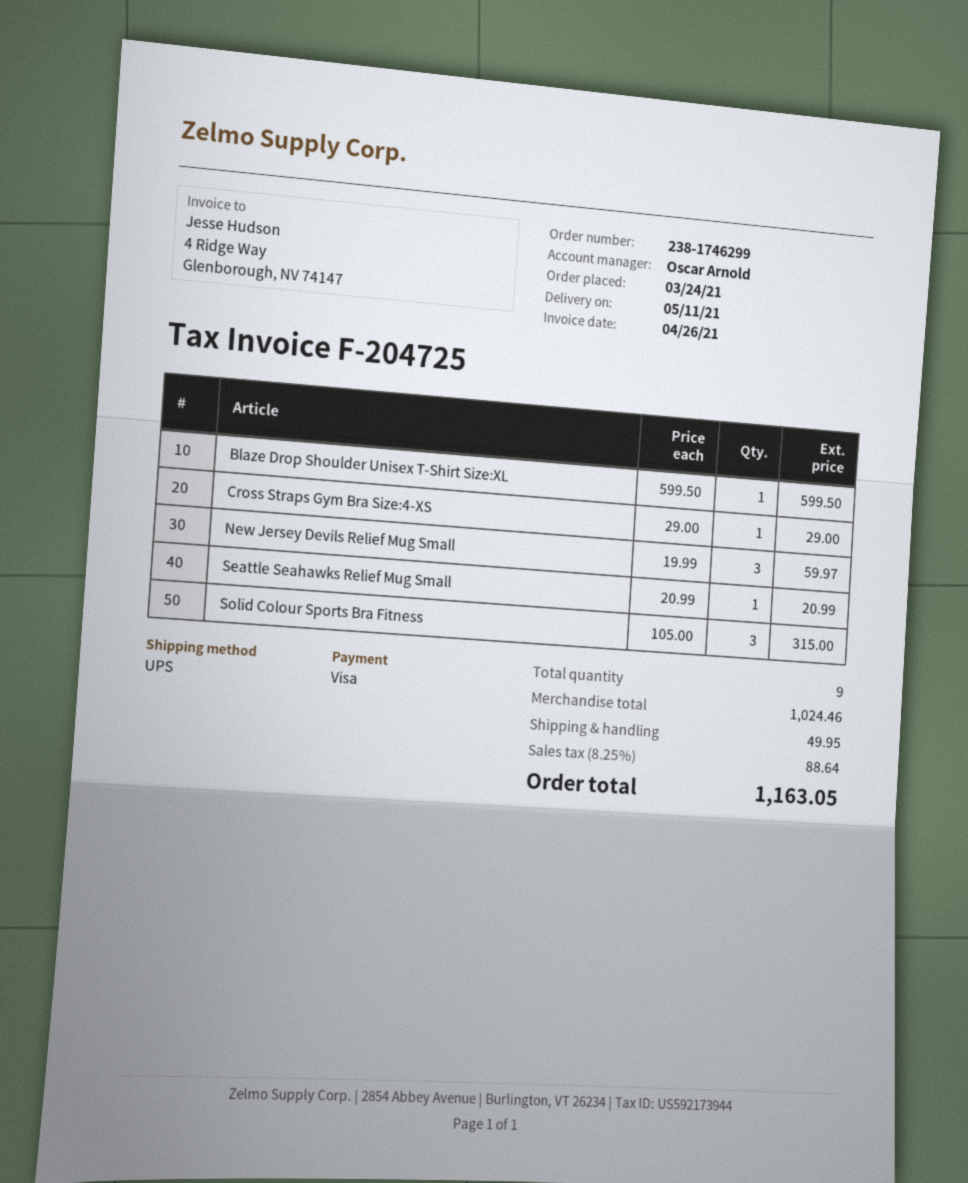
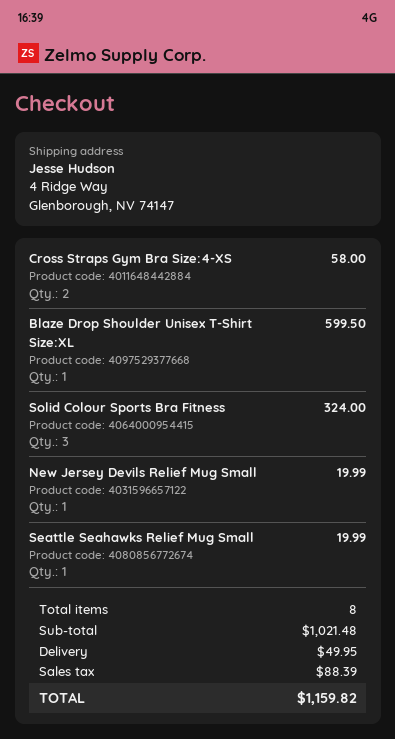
Cross Straps Gym Bra Size:4-XS: 1 for 29.00 -> 2 for 58.00
New Jersey Devils Relief Mug Small: 3 for 59.97 -> 1 for 19.99
Seattle Seahawks Relief Mug Small: 1 for 20.99 -> 1 for 19.99
Solid Colour Sports Bra Fitness: 3 for 315.00 -> 3 for 324.00
total quantity: 9 -> 8
subtotal: 1024.46 -> 1021.48
tax: 88.64 -> 88.39
total: 1163.05 -> 1159.82

